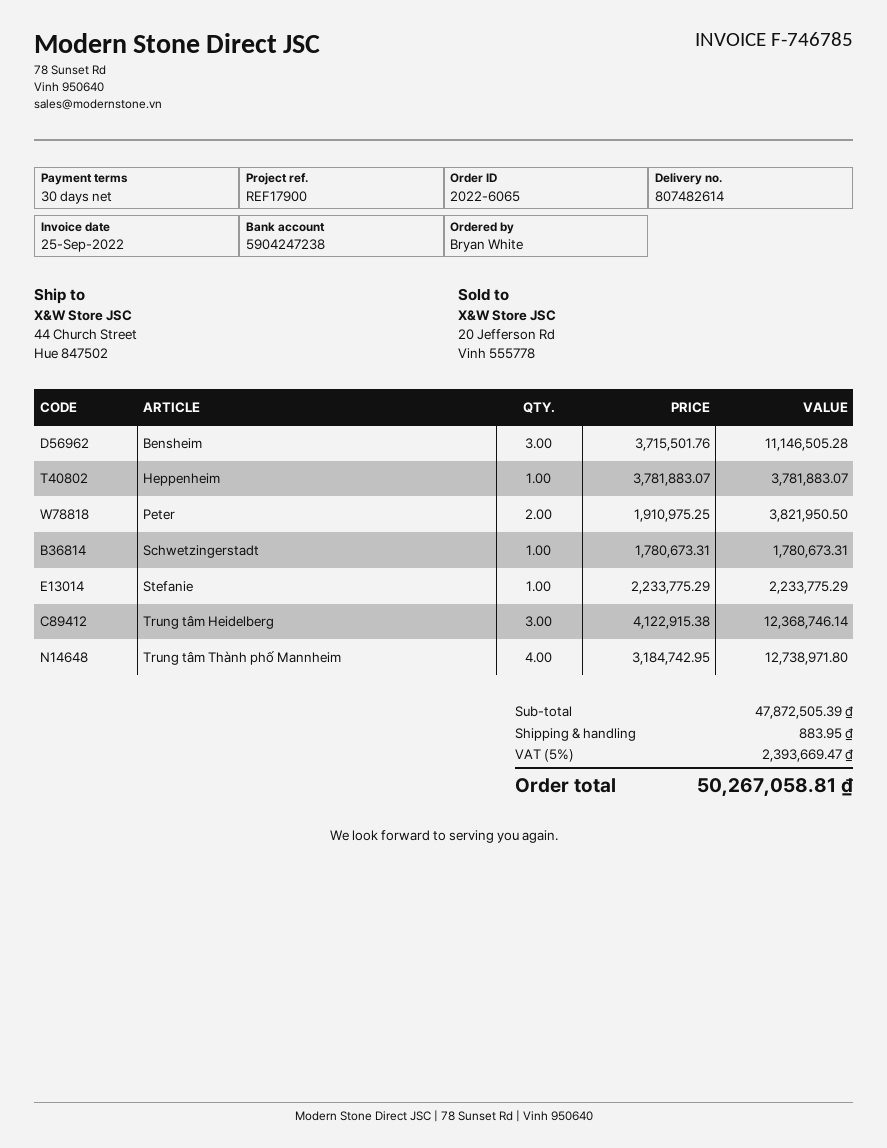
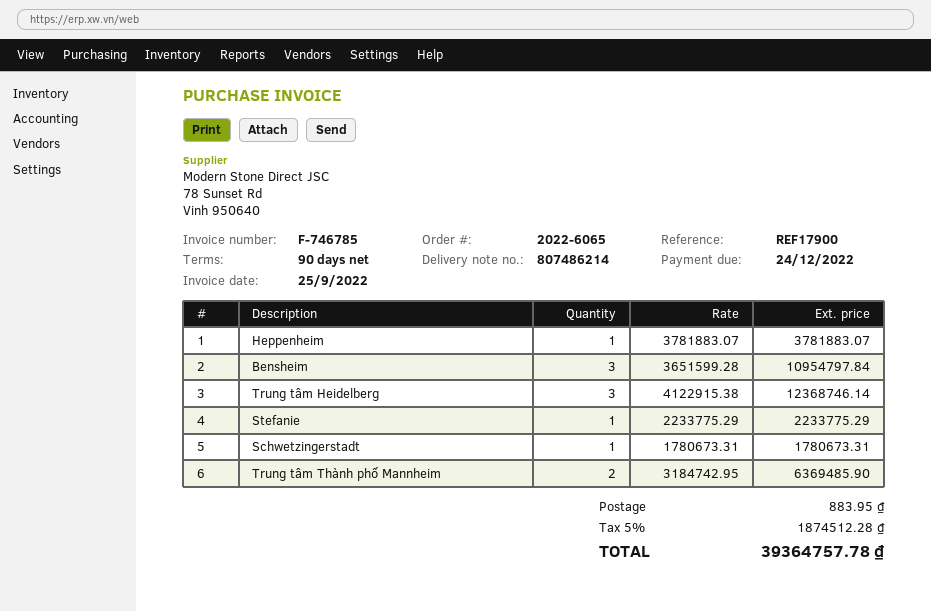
delivery note number: 807482614 -> 807486214
payment terms: 30 days -> 90 days
Bensheim: 3 x 3715501.76 = 11146505.28 -> 3 x 3651599.28 = 10954797.84
Peter: 2 x 1910975.25 = 3821950.50 -> none
Trung tâm Thành phố Mannheim: 4 x 3184742.95 = 12738971.80 -> 2 x 3184742.95 = 6369485.90
tax: 5% = 2393669.47 -> 5% = 1874512.28
total: 50267058.81 -> 39364757.78

